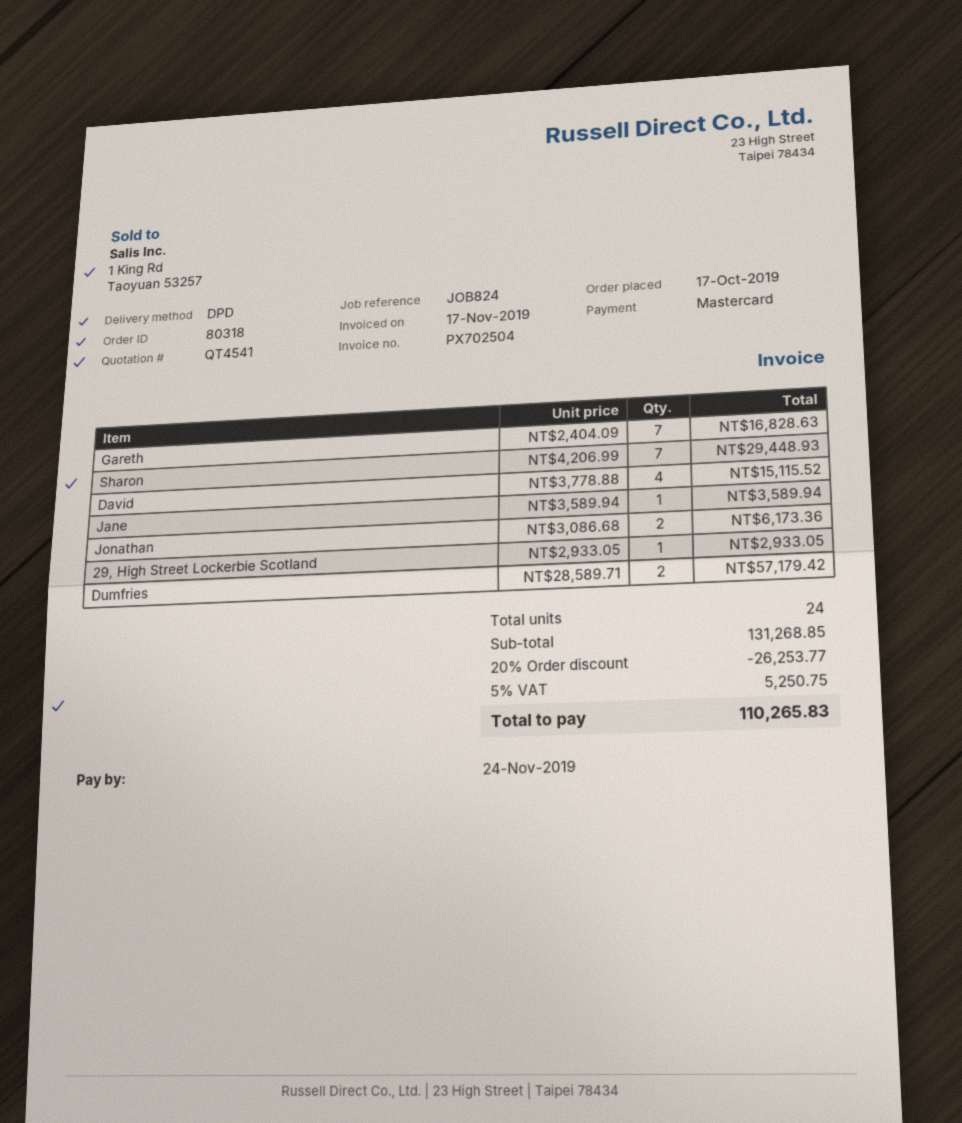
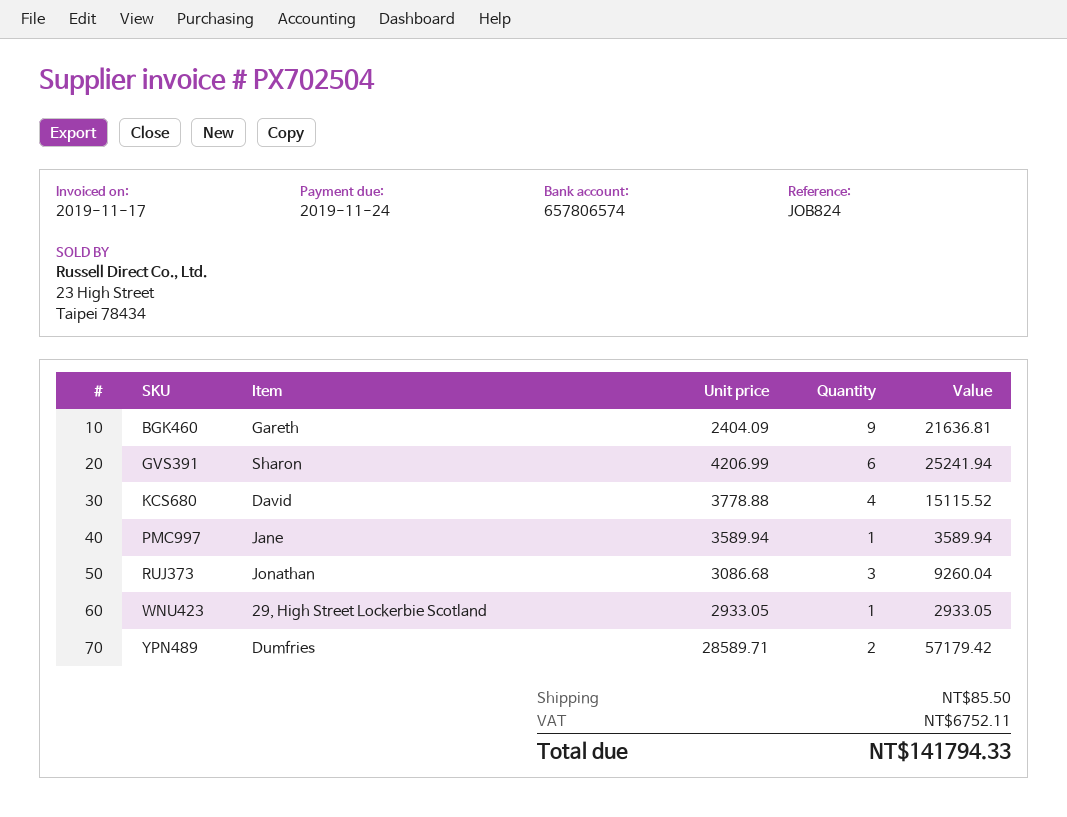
Gareth: 7 x 2404.09 = 16828.63 -> 9 x 2404.09 = 21636.81
Sharon: 7 x 4206.99 = 29448.93 -> 6 x 4206.99 = 25241.94
Jonathan: 2 x 3086.68 = 6173.36 -> 3 x 3086.68 = 9260.04
discount: 20% = 26253.77 -> none
shipping: none -> 85.50
tax: 5250.75 -> 6752.11
total: 110265.83 -> 141794.33

